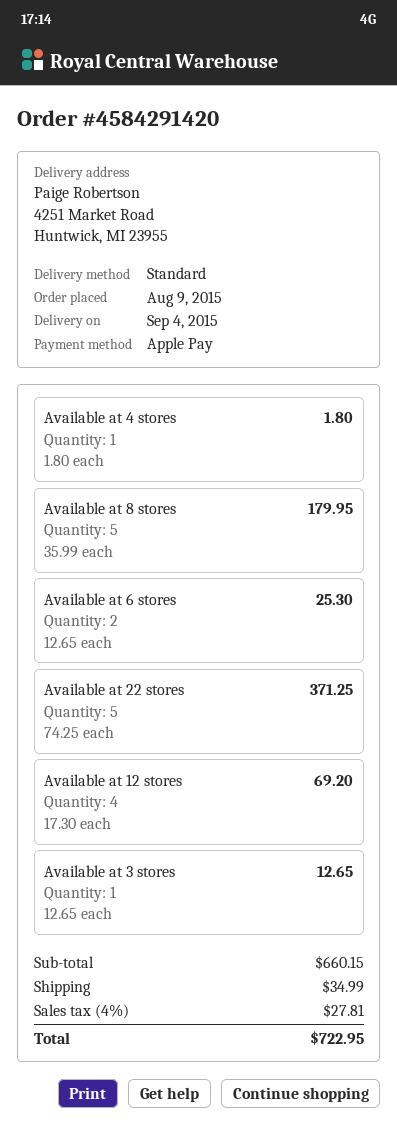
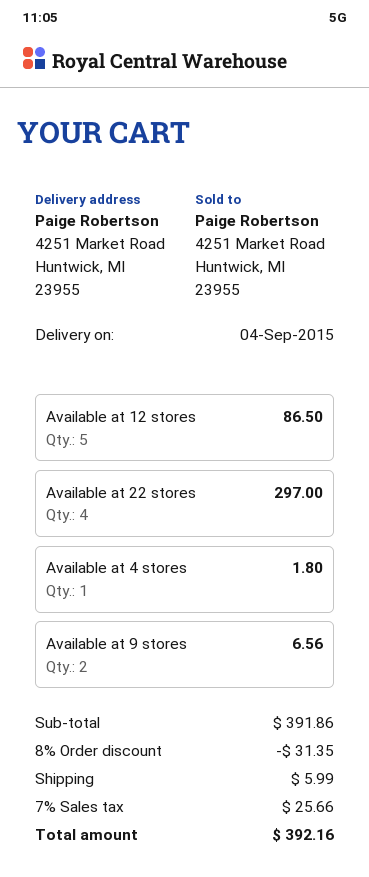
Available at 8 stores: 5 for 179.95 -> none
Available at 6 stores: 2 for 25.30 -> none
Available at 22 stores: 5 for 371.25 -> 4 for 297.00
Available at 12 stores: 4 for 69.20 -> 5 for 86.50
Available at 3 stores: 1 for 12.65 -> none
Available at 9 stores: none -> 2 for 6.56
subtotal: 660.15 -> 391.86
discount: none -> 8% = 31.35
shipping: 34.99 -> 5.99
tax: 4% = 27.81 -> 7% = 25.66
total: 722.95 -> 392.16

